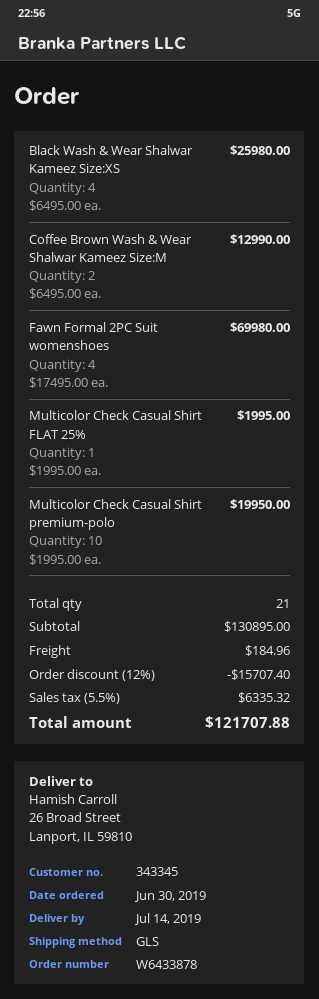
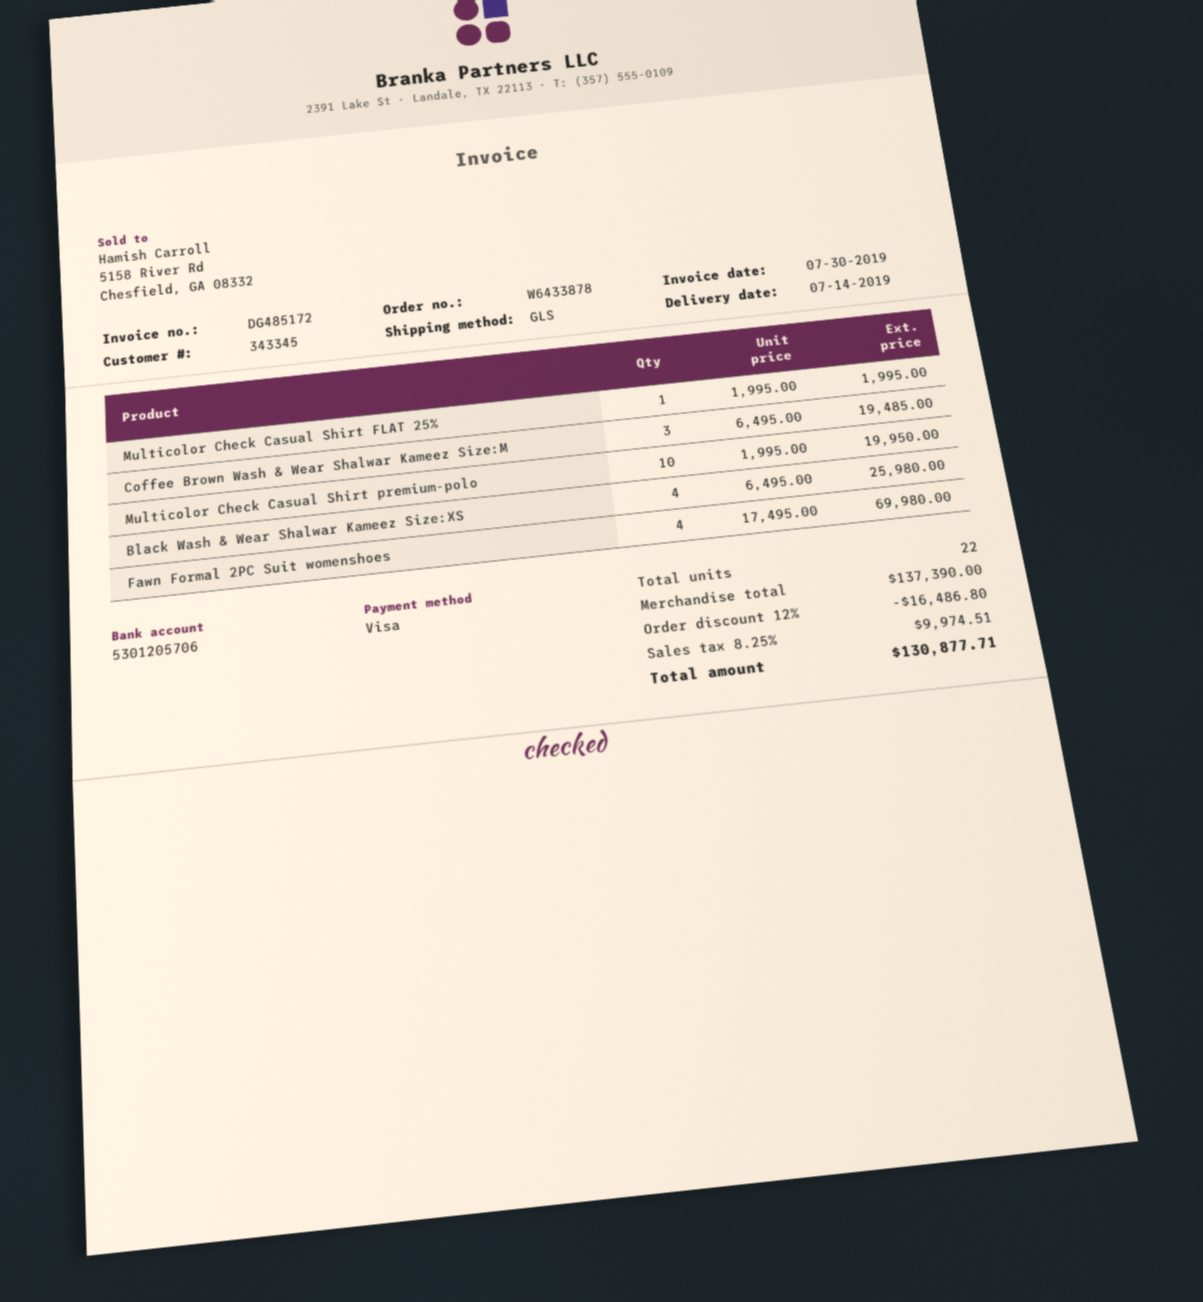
Coffee Brown Wash & Wear Shalwar Kameez Size:M: 2 x 6495.00 = 12990.00 -> 3 x 6495.00 = 19485.00
total quantity: 21 -> 22
subtotal: 130895.00 -> 137390.00
discount: 12% = 15707.40 -> 12% = 16486.80
shipping: 184.96 -> none
tax: 5.5% = 6335.32 -> 8.25% = 9974.51
total: 121707.88 -> 130877.71

